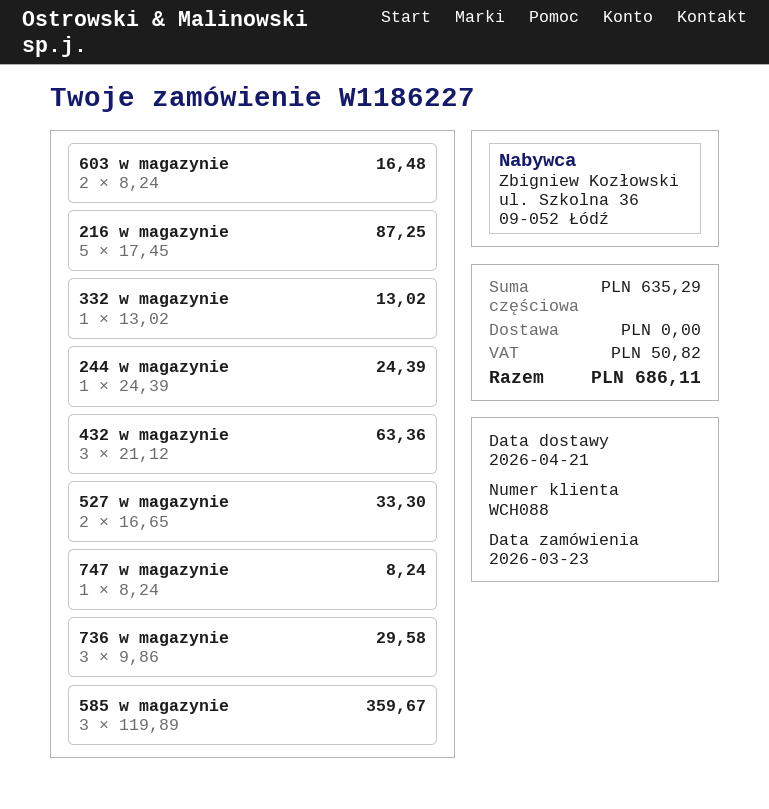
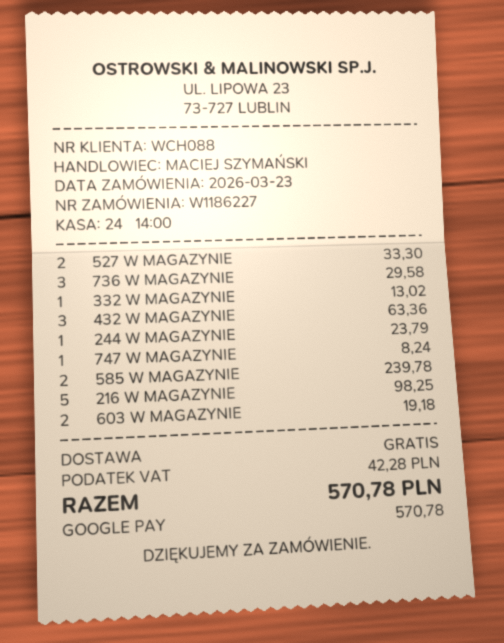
603 w magazynie: 2 for 16.48 -> 2 for 19.18
216 w magazynie: 5 for 87.25 -> 5 for 98.25
244 w magazynie: 1 for 24.39 -> 1 for 23.79
585 w magazynie: 3 for 359.67 -> 2 for 239.78
tax: 50.82 -> 42.28
total: 686.11 -> 570.78

